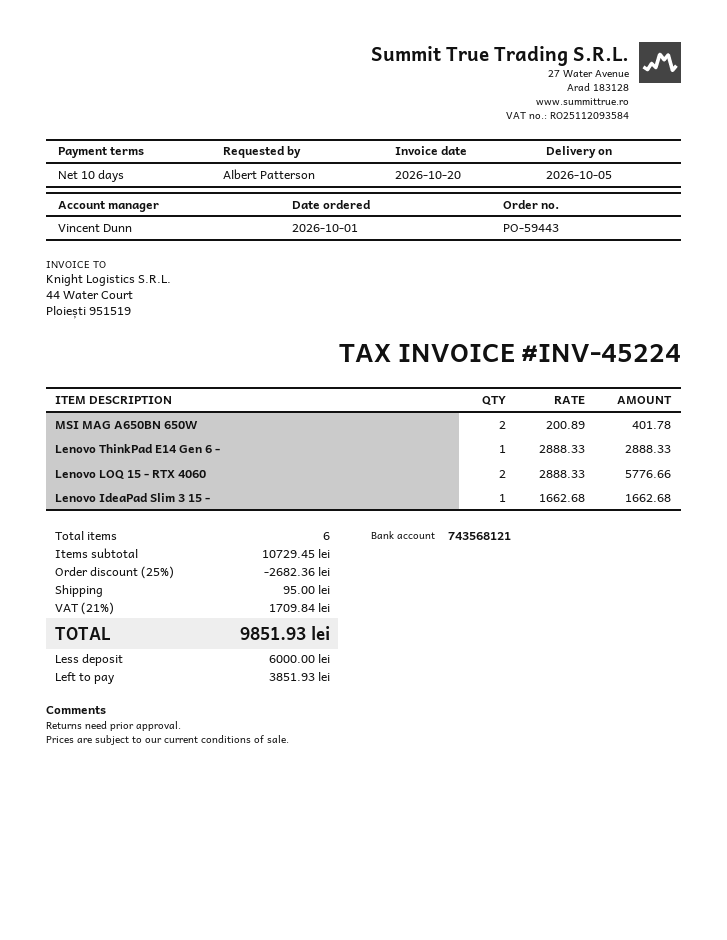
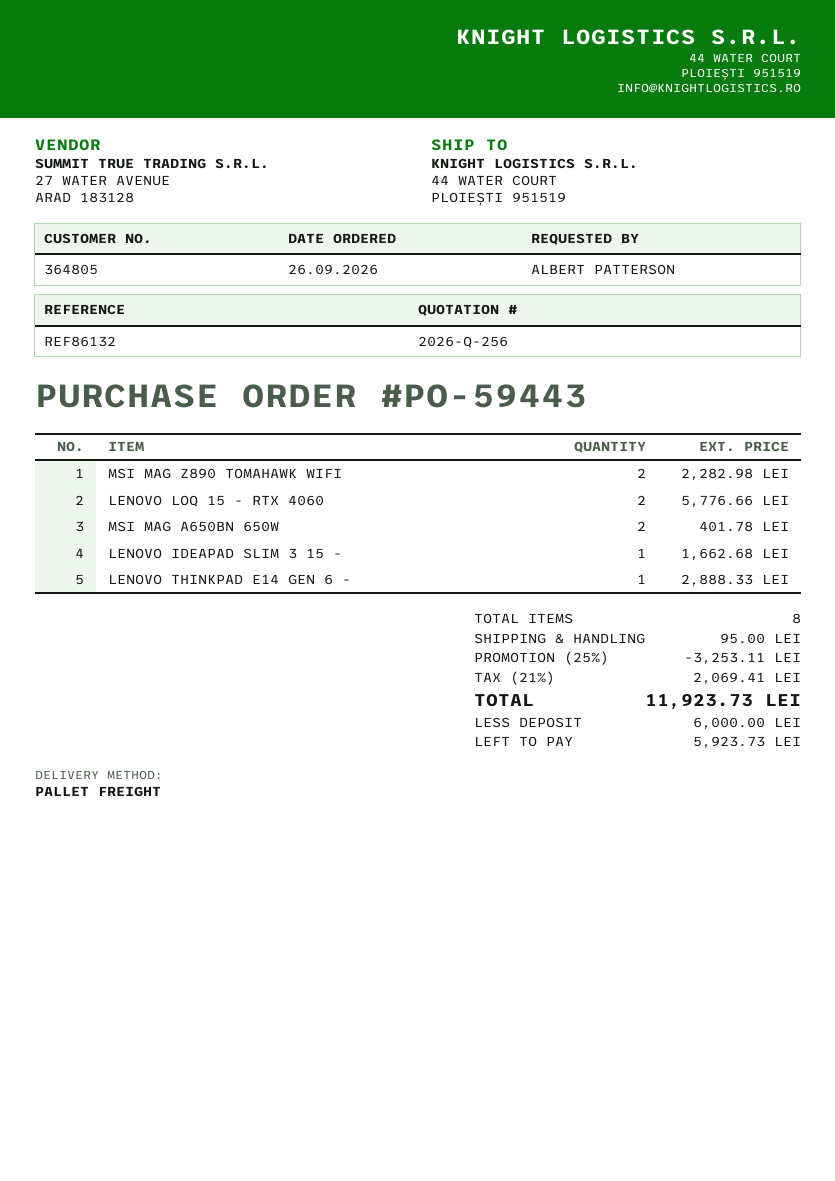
order date: 2026-10-01 -> 2026-09-26
MSI MAG Z890 TOMAHAWK WIFI: none -> 2 for 2282.98
total quantity: 6 -> 8
discount: 25% = 2682.36 -> 25% = 3253.11
tax: 21% = 1709.84 -> 21% = 2069.41
total: 9851.93 -> 11923.73
balance: 3851.93 -> 5923.73

